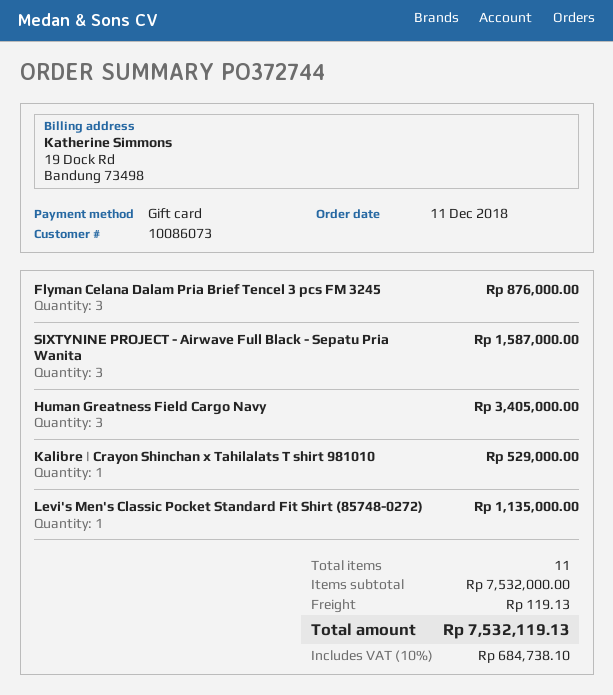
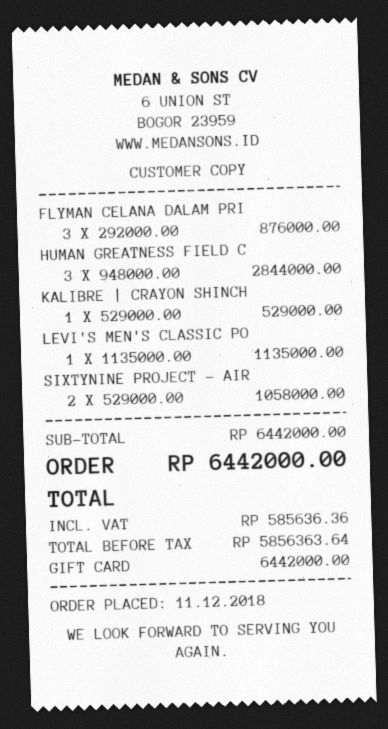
SIXTYNINE PROJECT - Airwave Full Black - Sepatu Pria Wanita: 3 for 1587000.00 -> 2 for 1058000.00
Human Greatness Field Cargo Navy: 3 for 3405000.00 -> 3 for 2844000.00
subtotal: 7532000.00 -> 6442000.00
shipping: 119.13 -> none
tax: 684738.10 -> 585636.36
total: 7532119.13 -> 6442000.00

